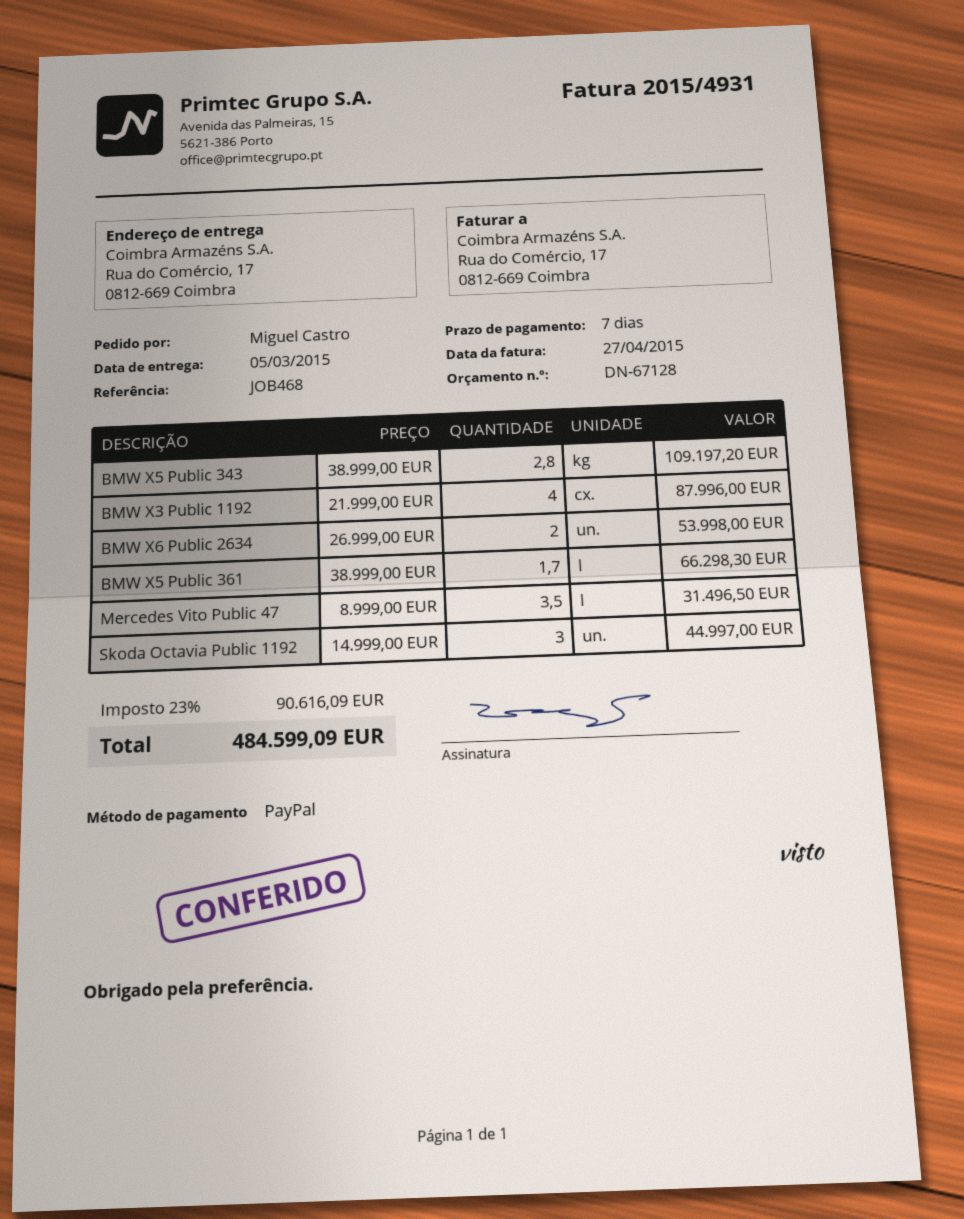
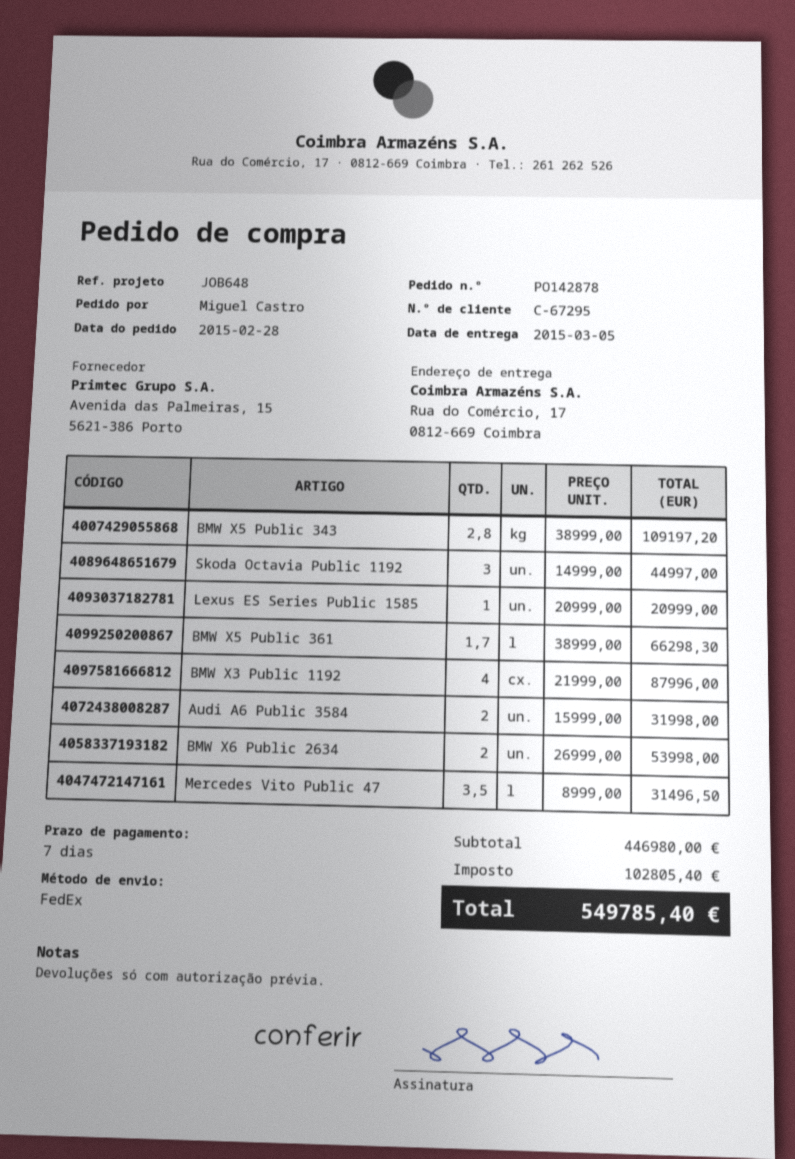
reference: JOB468 -> JOB648
Lexus ES Series Public 1585: none -> 1 x 20999.00 = 20999.00
Audi A6 Public 3584: none -> 2 x 15999.00 = 31998.00
tax: 90616.09 -> 102805.40
total: 484599.09 -> 549785.40

